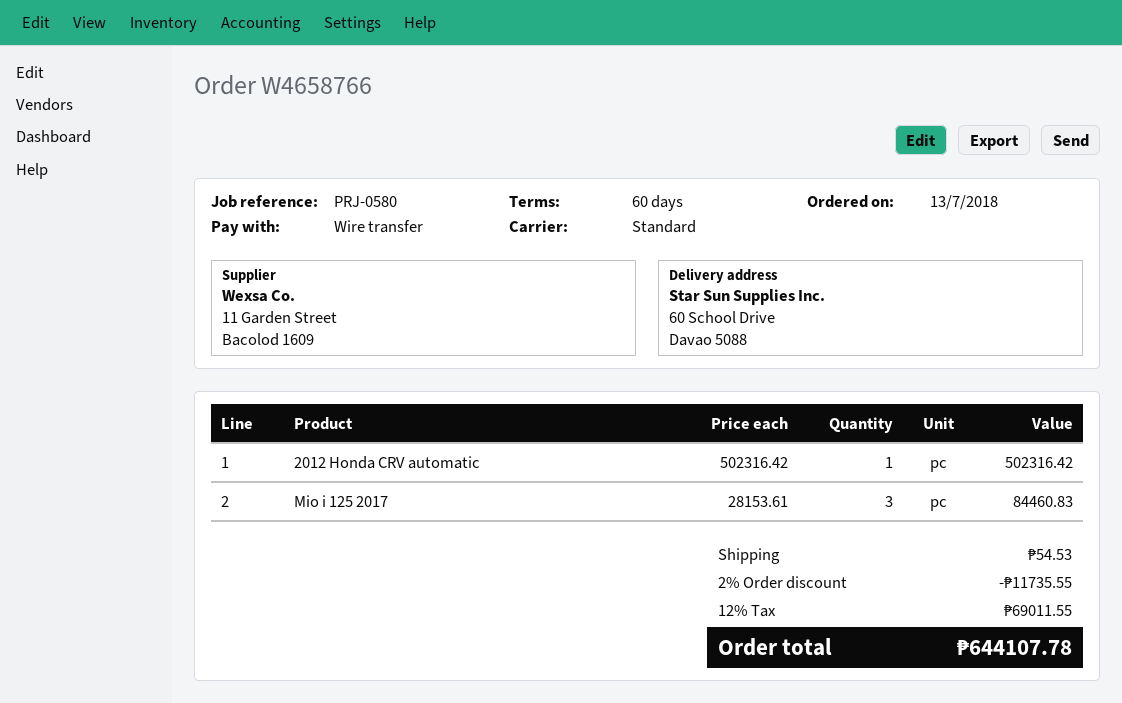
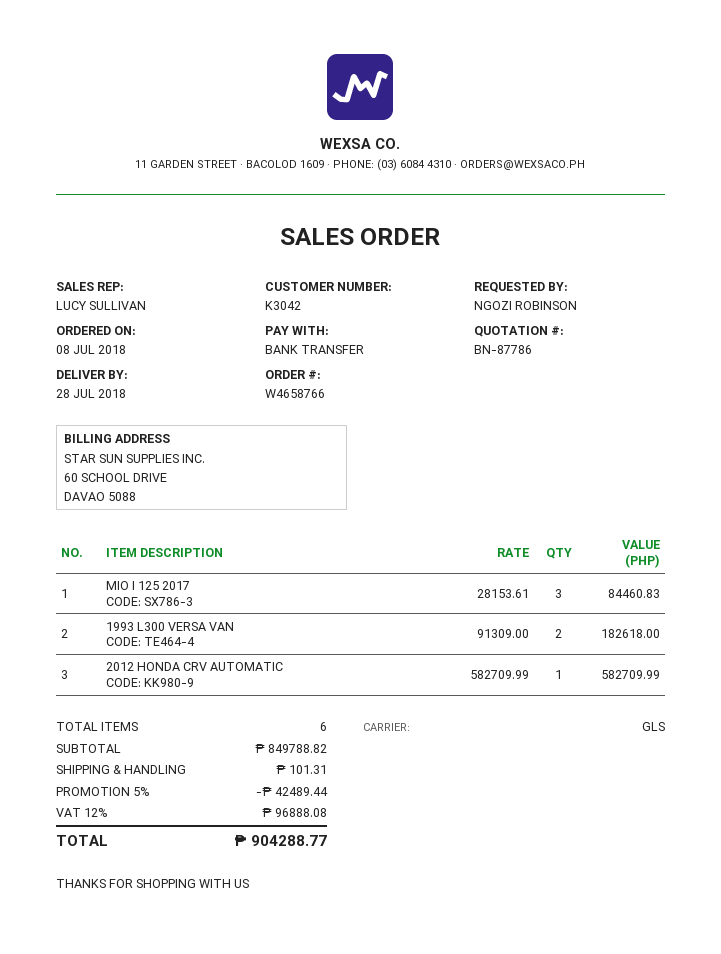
order date: 2018-07-13 -> 2018-07-08
shipping method: standard -> GLS
2012 Honda CRV automatic: 1 x 502316.42 = 502316.42 -> 1 x 582709.99 = 582709.99
1993 L300 VERSA VAN: none -> 2 x 91309.00 = 182618.00
discount: 2% = 11735.55 -> 5% = 42489.44
shipping: 54.53 -> 101.31
tax: 12% = 69011.55 -> 12% = 96888.08
total: 644107.78 -> 904288.77

